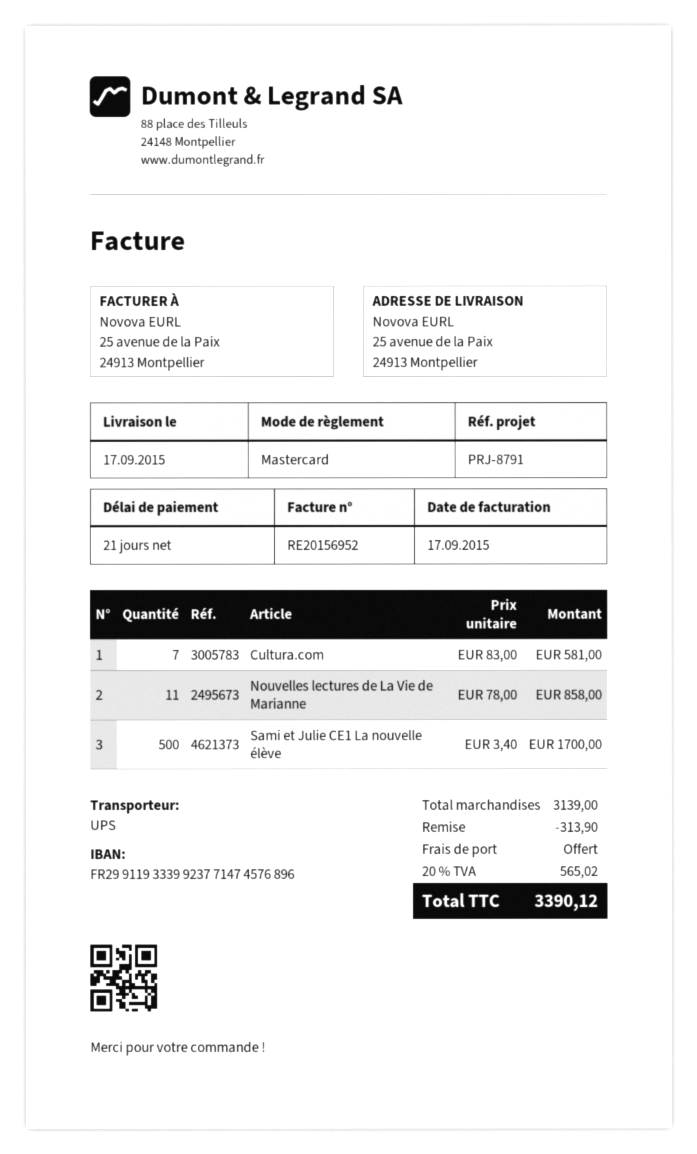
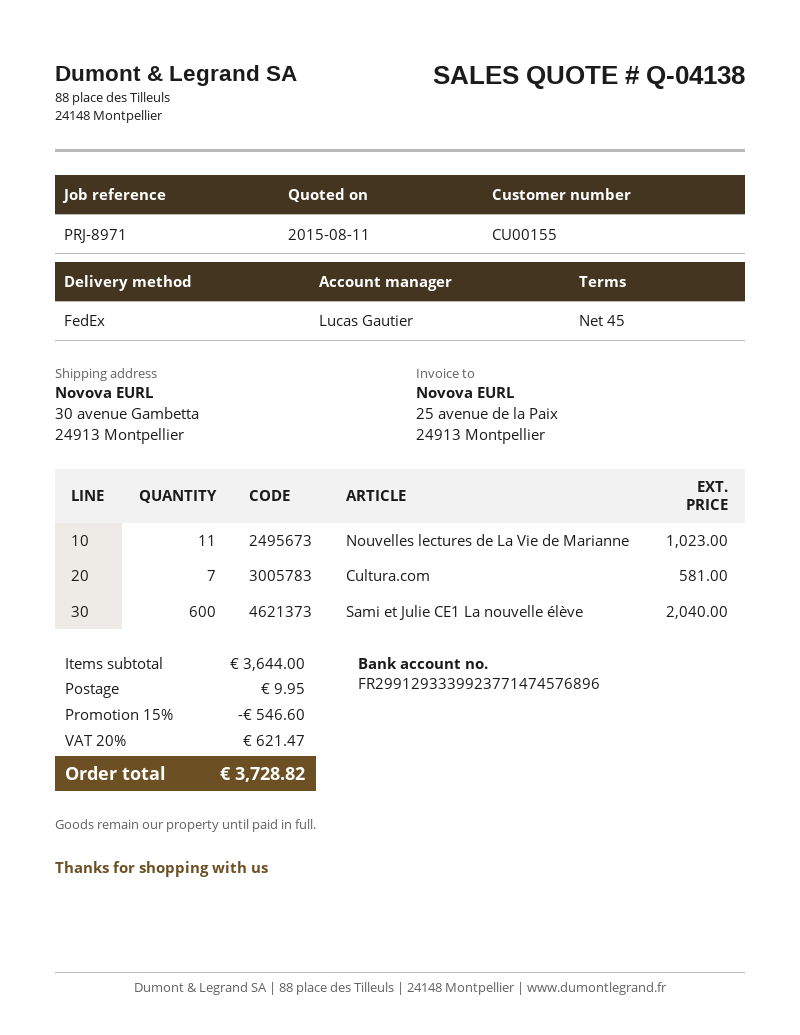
payment terms: 21 days -> 45 days
reference: PRJ-8791 -> PRJ-8971
bank account: FR2991193339923771474576896 -> FR2991293339923771474576896
shipping method: UPS -> FedEx
ship to: 25 avenue de la Paix, 24913 Montpellier -> 30 avenue Gambetta, 24913 Montpellier
Nouvelles lectures de La Vie de Marianne: 11 for 858.00 -> 11 for 1023.00
Sami et Julie CE1 La nouvelle élève: 500 for 1700.00 -> 600 for 2040.00
subtotal: 3139.00 -> 3644.00
discount: 313.90 -> 546.60
shipping: 0.00 -> 9.95
tax: 20% = 565.02 -> 20% = 621.47
total: 3390.12 -> 3728.82

